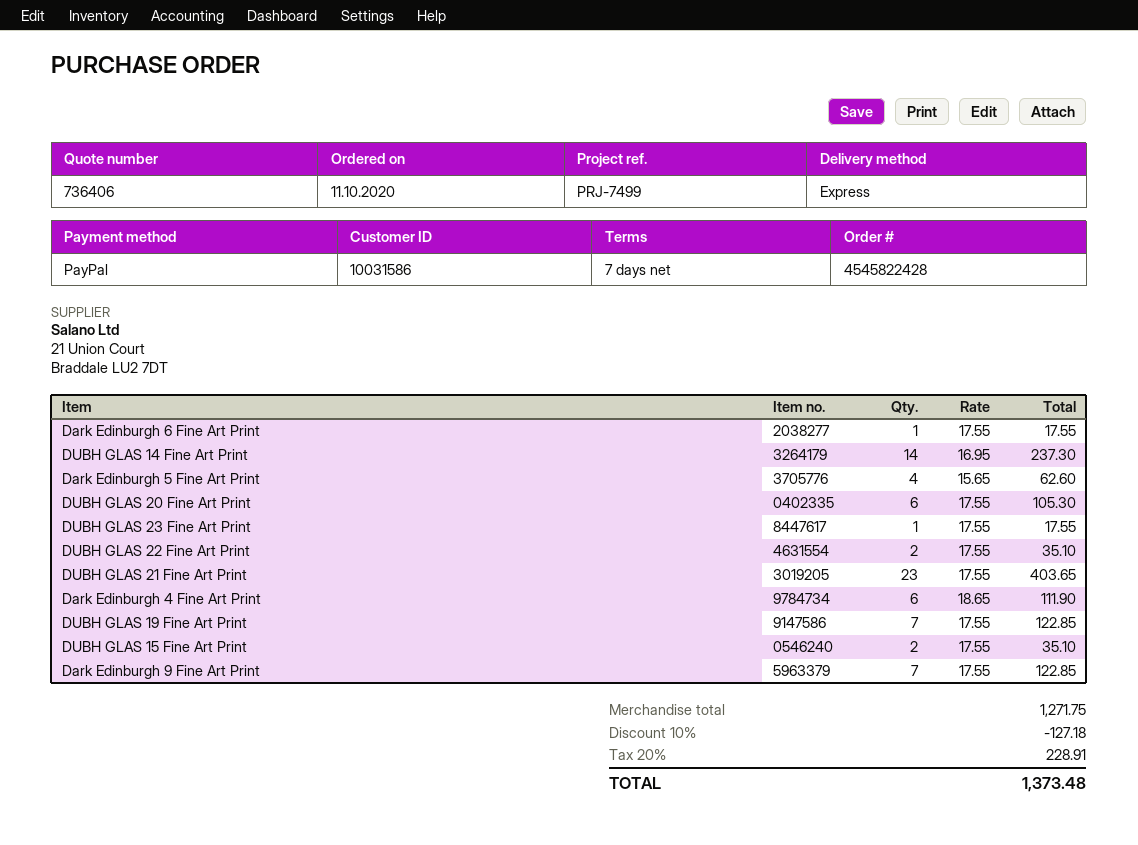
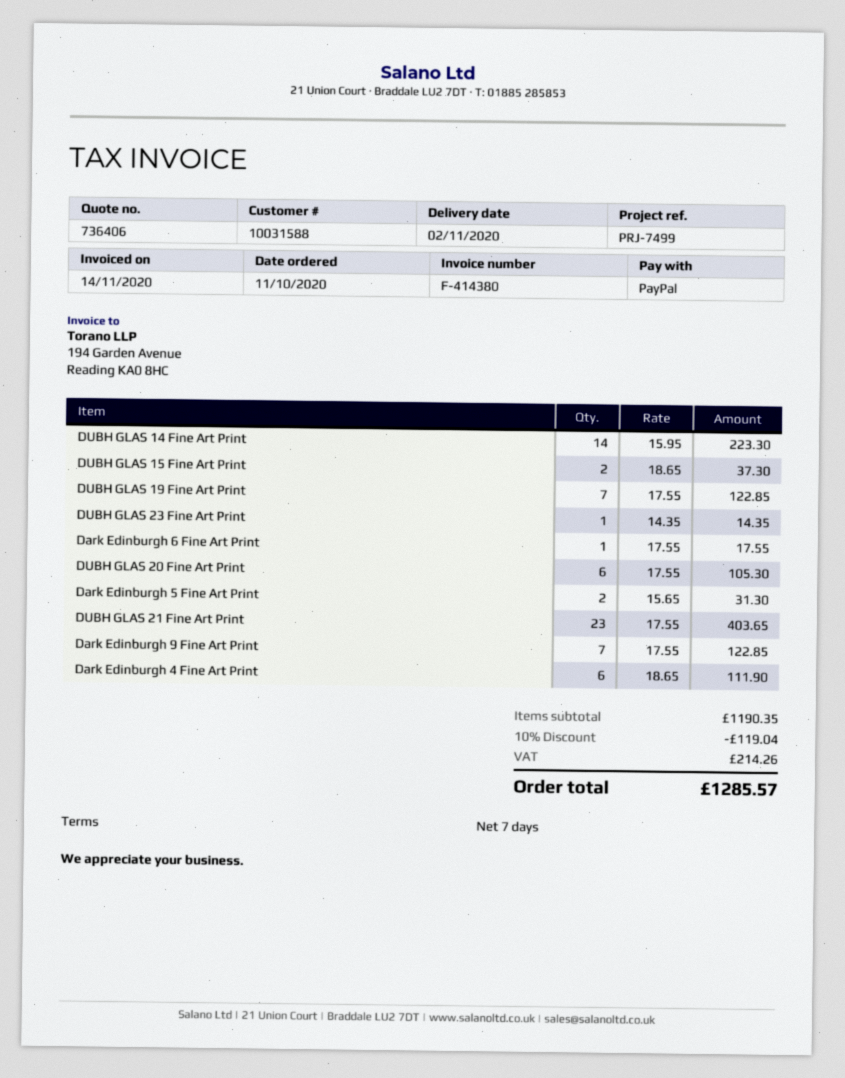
customer number: 10031586 -> 10031588
DUBH GLAS 14 Fine Art Print: 14 x 16.95 = 237.30 -> 14 x 15.95 = 223.30
Dark Edinburgh 5 Fine Art Print: 4 x 15.65 = 62.60 -> 2 x 15.65 = 31.30
DUBH GLAS 23 Fine Art Print: 1 x 17.55 = 17.55 -> 1 x 14.35 = 14.35
DUBH GLAS 22 Fine Art Print: 2 x 17.55 = 35.10 -> none
DUBH GLAS 15 Fine Art Print: 2 x 17.55 = 35.10 -> 2 x 18.65 = 37.30
subtotal: 1271.75 -> 1190.35
discount: 10% = 127.18 -> 10% = 119.04
tax: 228.91 -> 214.26
total: 1373.48 -> 1285.57

